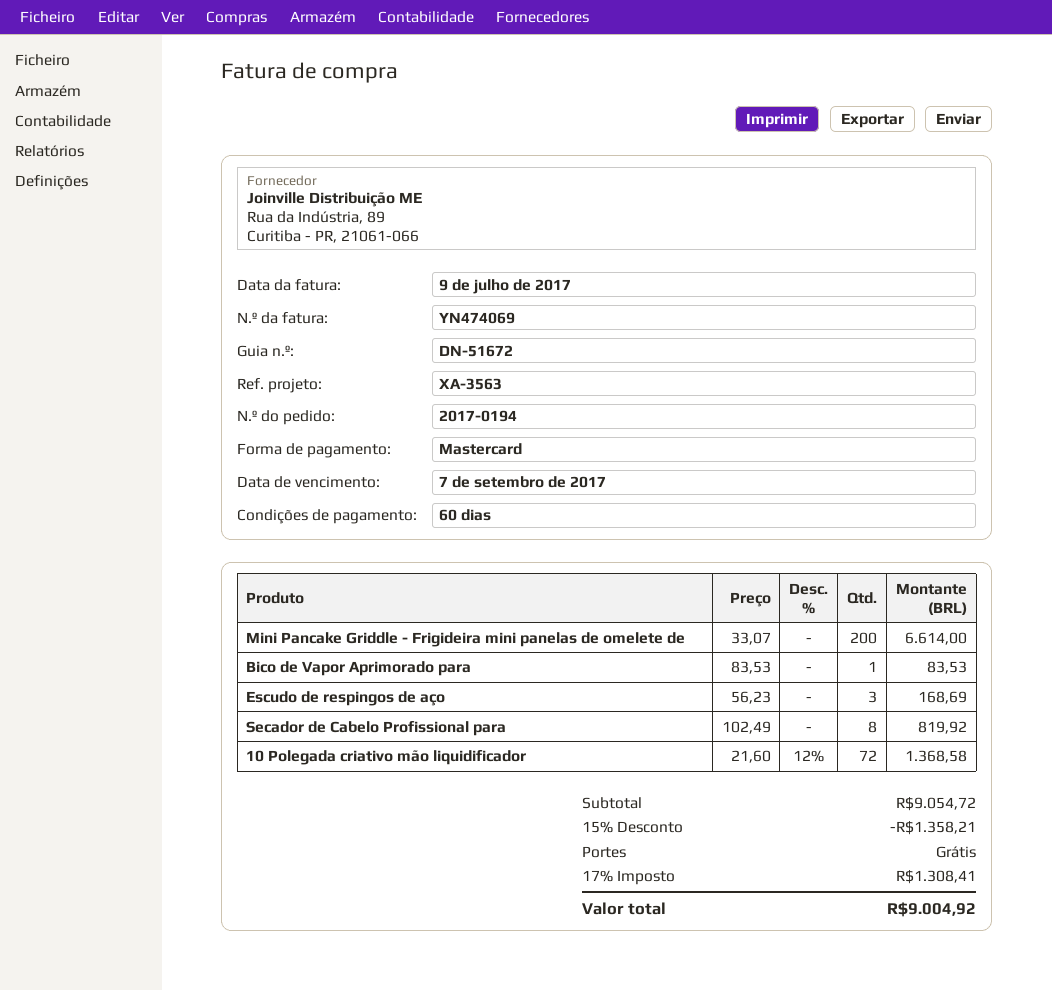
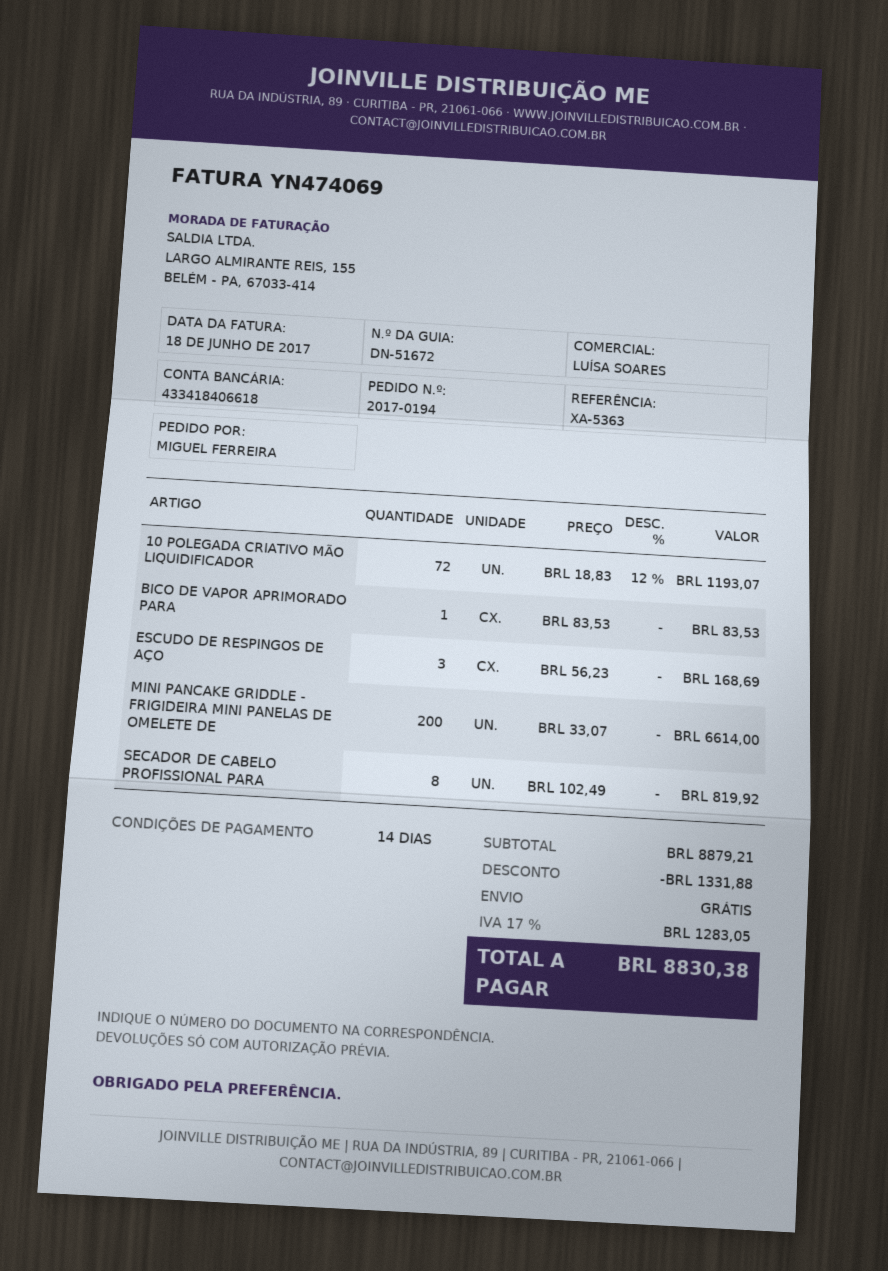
invoice date: 2017-07-09 -> 2017-06-18
payment terms: 60 days -> 14 days
reference: XA-3563 -> XA-5363
10 Polegada criativo mão liquidificador: 72 x 21.60 - 12% = 1368.58 -> 72 x 18.83 - 12% = 1193.07
subtotal: 9054.72 -> 8879.21
discount: 1358.21 -> 1331.88
tax: 17% = 1308.41 -> 17% = 1283.05
total: 9004.92 -> 8830.38

